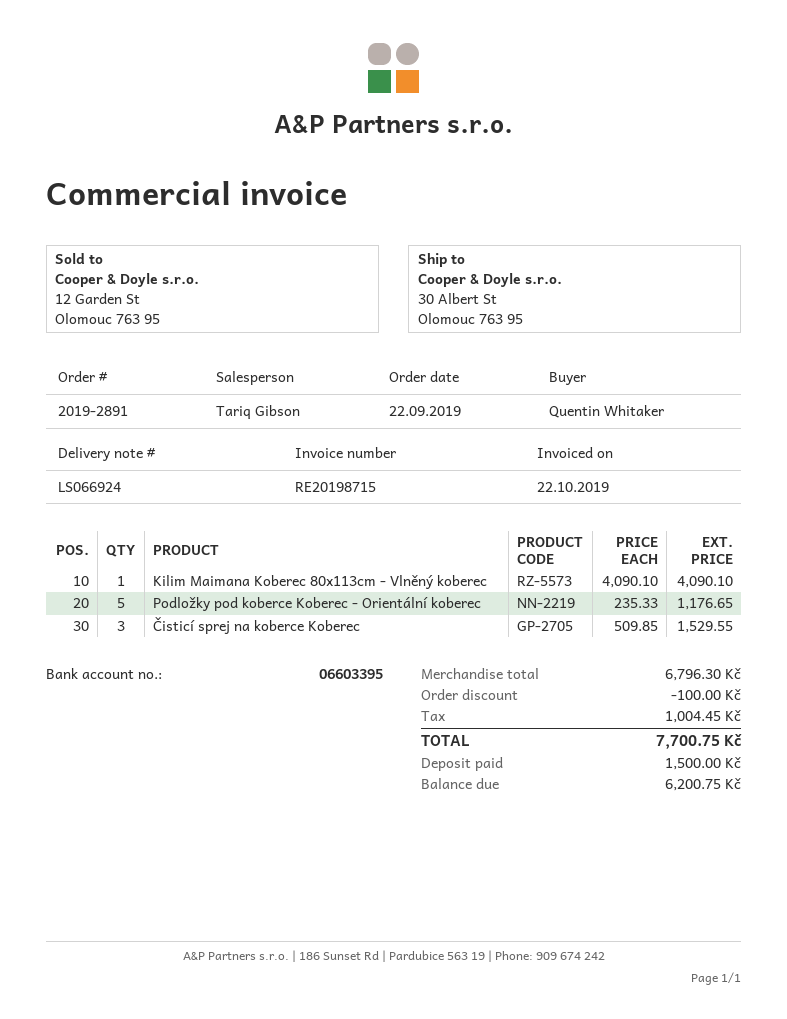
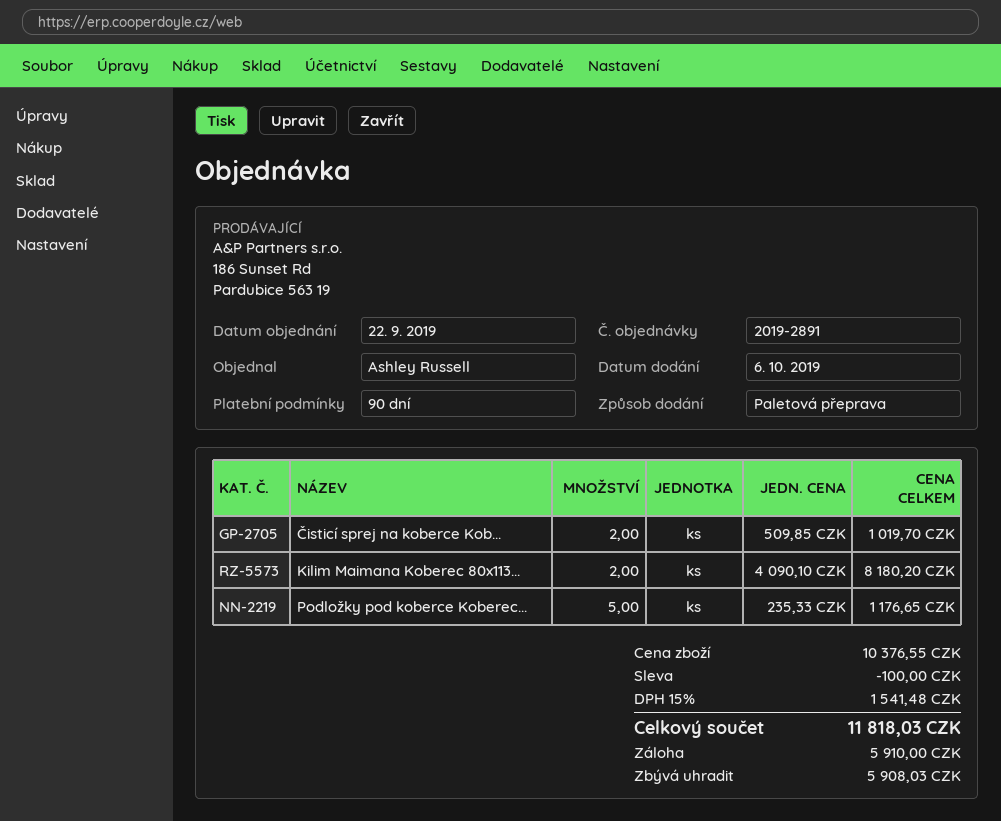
ordered by: Quentin Whitaker -> Ashley Russell
Kilim Maimana Koberec 80x113cm - Vlněný koberec: 1 x 4090.10 = 4090.10 -> 2 x 4090.10 = 8180.20
Čisticí sprej na koberce Koberec: 3 x 509.85 = 1529.55 -> 2 x 509.85 = 1019.70
subtotal: 6796.30 -> 10376.55
tax: 1004.45 -> 1541.48
total: 7700.75 -> 11818.03
deposit: 1500.00 -> 5910.00
balance: 6200.75 -> 5908.03

